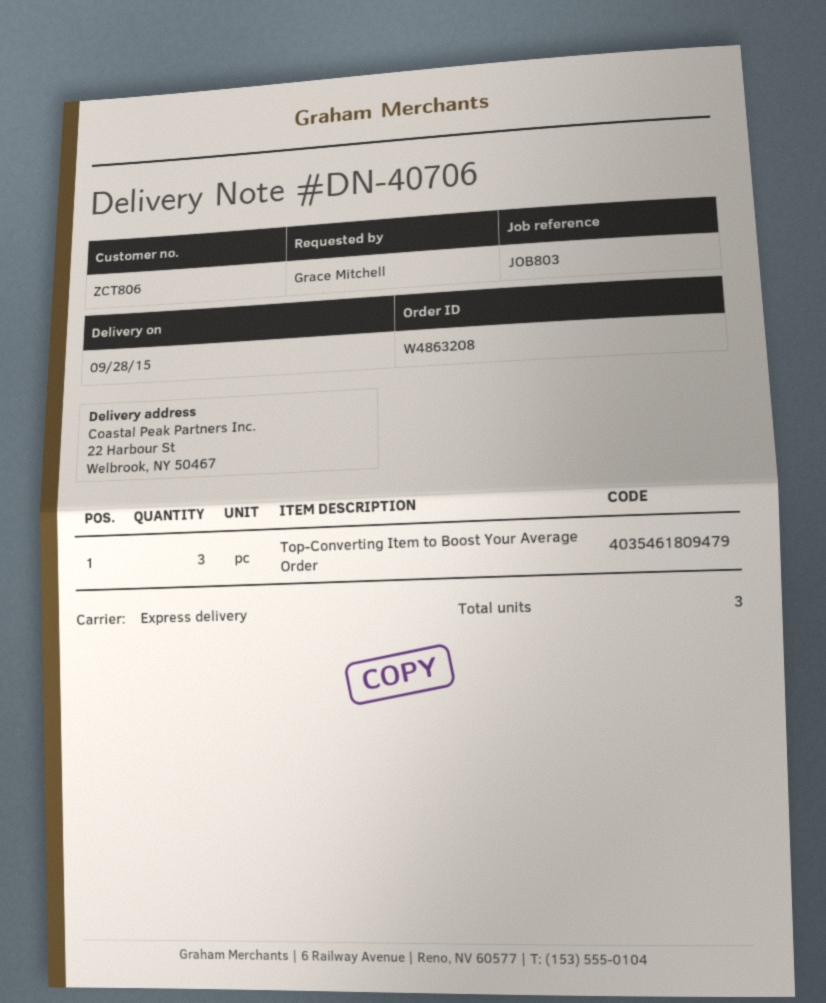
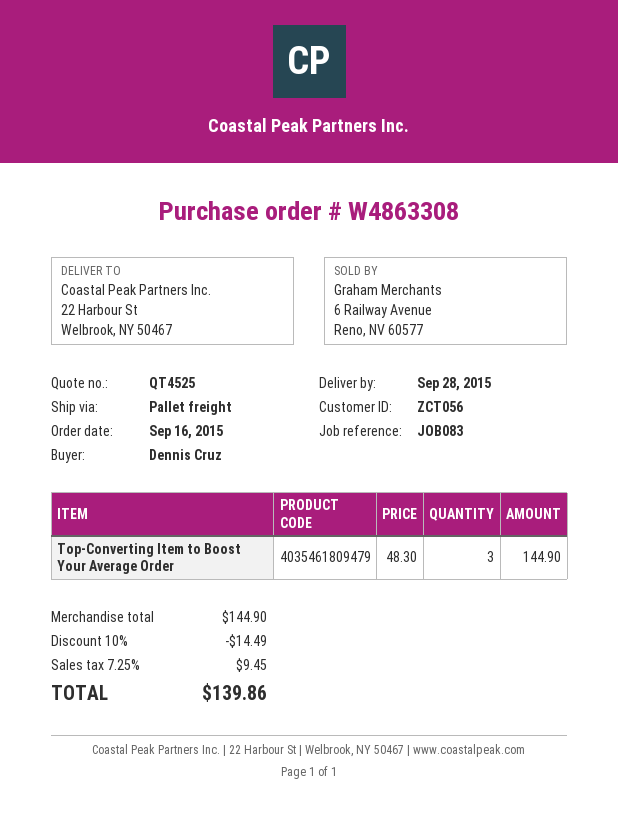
order number: W4863208 -> W4863308
customer number: ZCT806 -> ZCT056
reference: JOB803 -> JOB083
ordered by: Grace Mitchell -> Dennis Cruz
shipping method: express -> pallet freight

